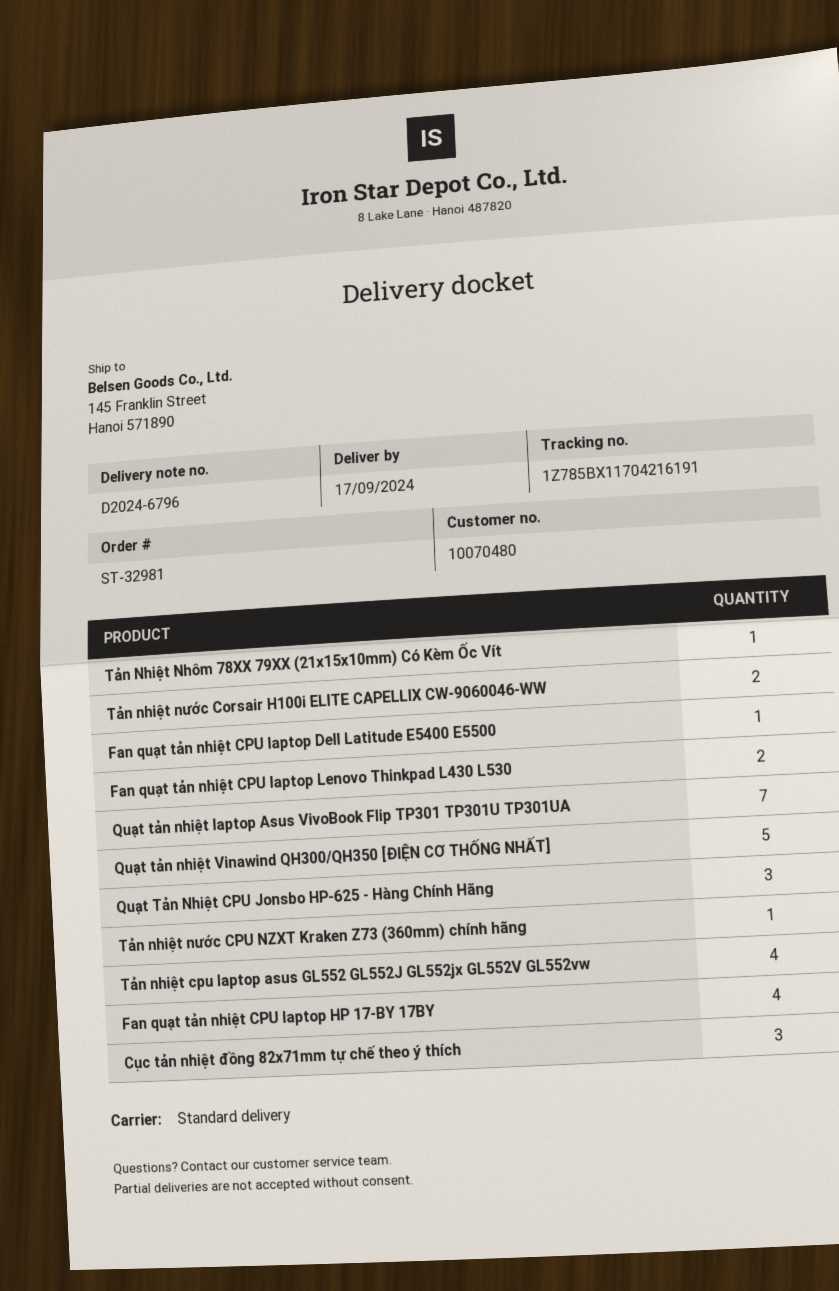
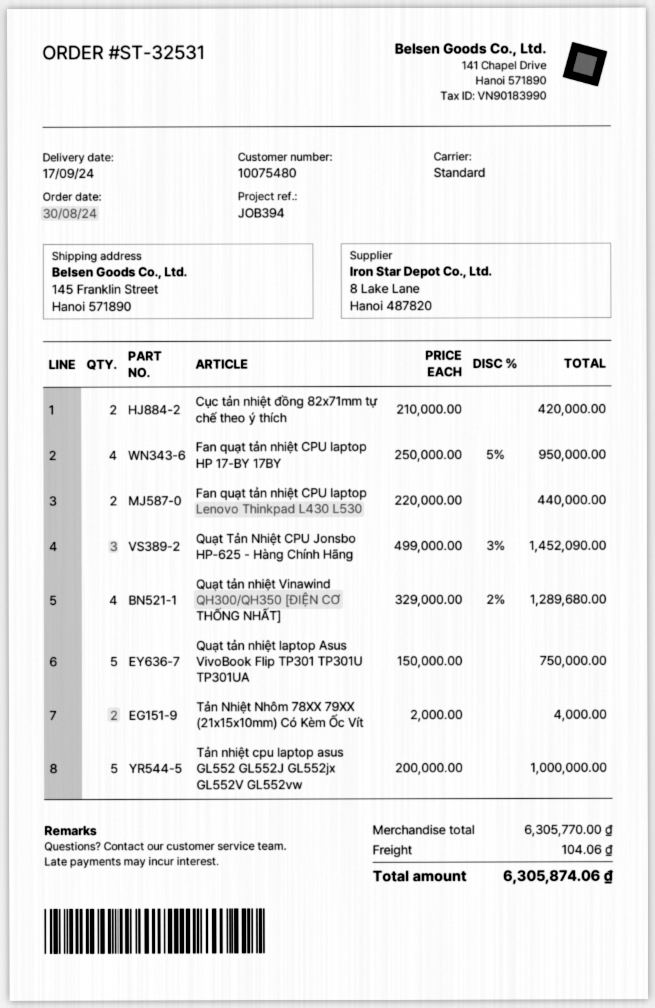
order number: ST-32981 -> ST-32531
customer number: 10070480 -> 10075480
Tản Nhiệt Nhôm 78XX 79XX (21x15x10mm) Có Kèm Ốc Vít: 1 -> 2
Tản nhiệt nước Corsair H100i ELITE CAPELLIX CW-9060046-WW: 2 -> none
Fan quạt tản nhiệt CPU laptop Dell Latitude E5400 E5500: 1 -> none
Quạt tản nhiệt laptop Asus VivoBook Flip TP301 TP301U TP301UA: 7 -> 5
Quạt tản nhiệt Vinawind QH300/QH350 [ĐIỆN CƠ THỐNG NHẤT]: 5 -> 4
Tản nhiệt nước CPU NZXT Kraken Z73 (360mm) chính hãng: 1 -> none
Tản nhiệt cpu laptop asus GL552 GL552J GL552jx GL552V GL552vw: 4 -> 5
Cục tản nhiệt đồng 82x71mm tự chế theo ý thích: 3 -> 2

